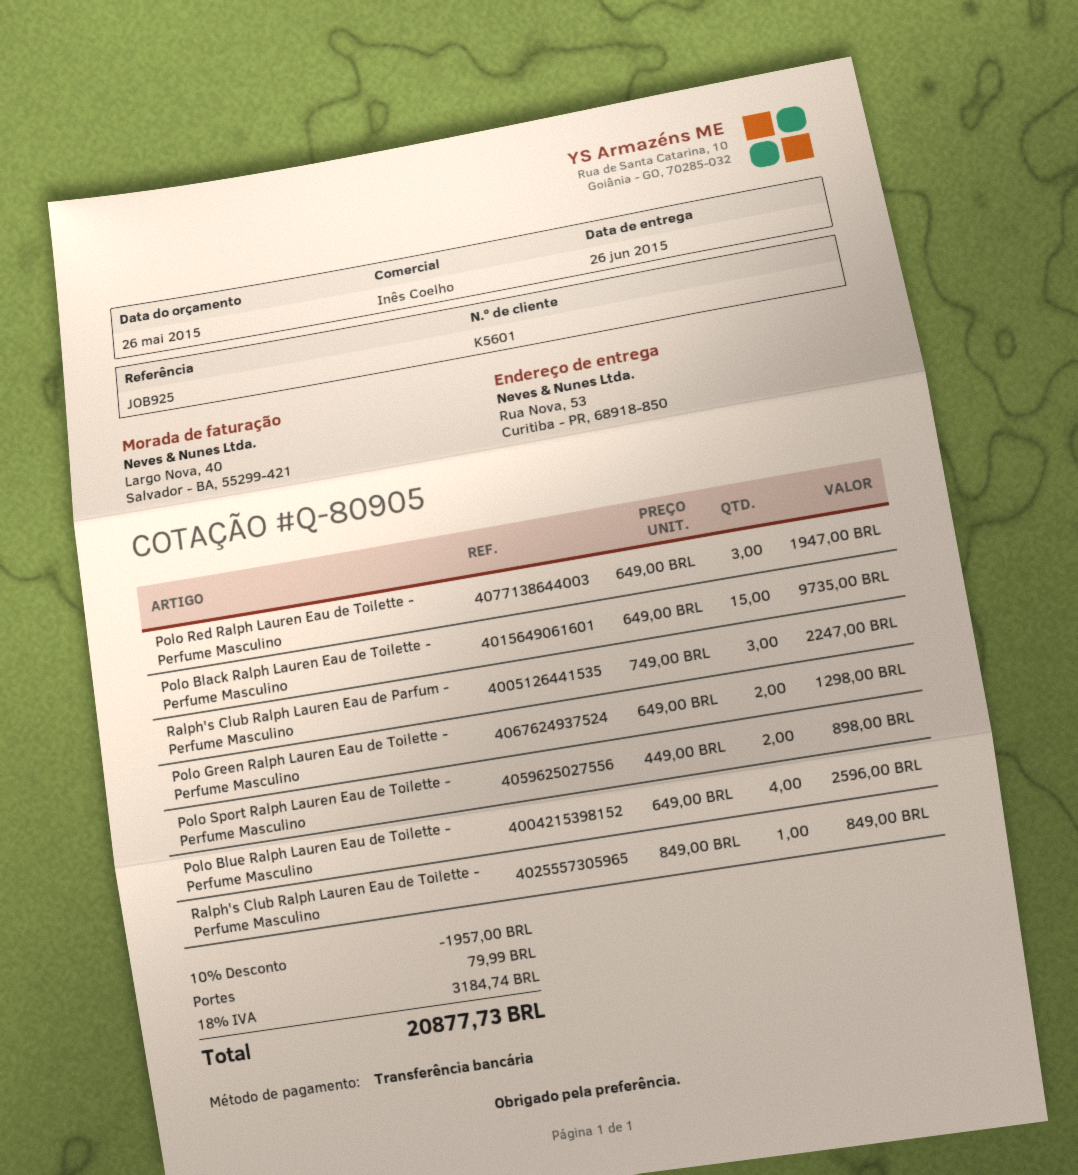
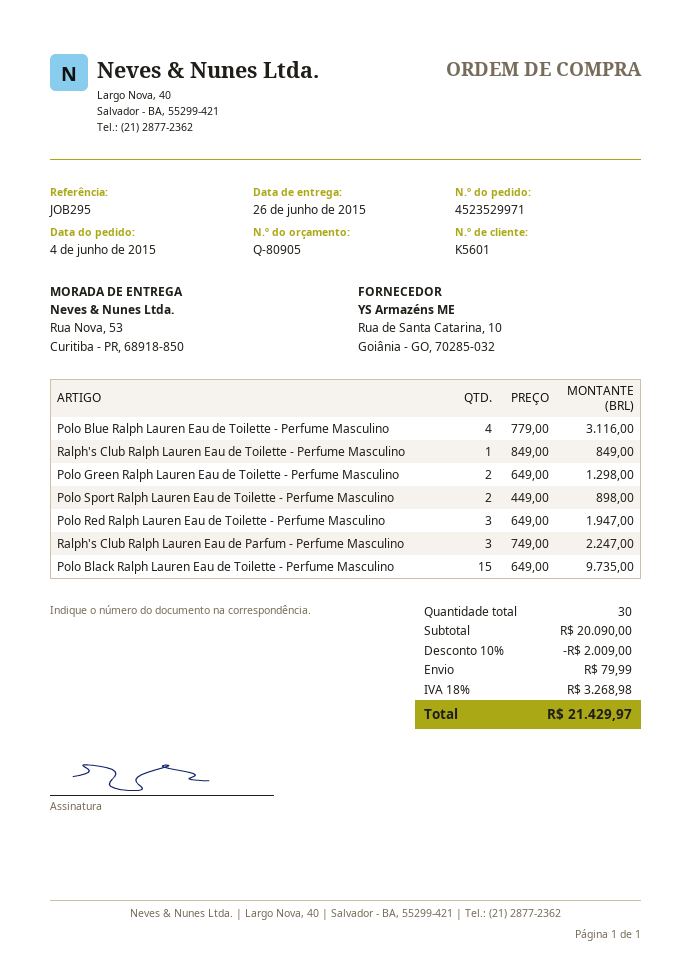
reference: JOB925 -> JOB295
Polo Blue Ralph Lauren Eau de Toilette - Perfume Masculino: 4 x 649.00 = 2596.00 -> 4 x 779.00 = 3116.00
discount: 10% = 1957.00 -> 10% = 2009.00
tax: 18% = 3184.74 -> 18% = 3268.98
total: 20877.73 -> 21429.97

